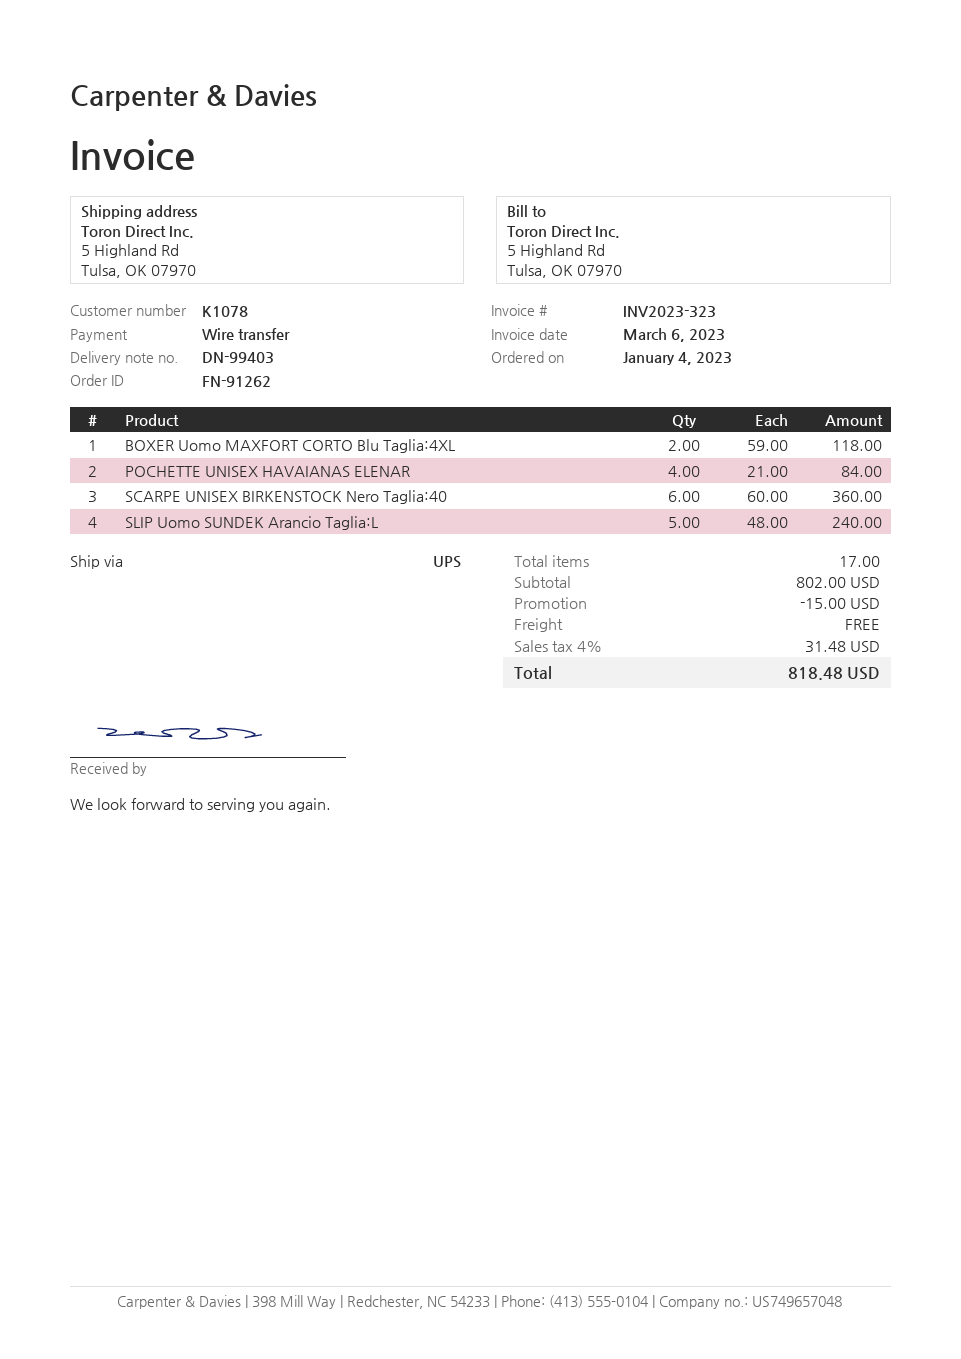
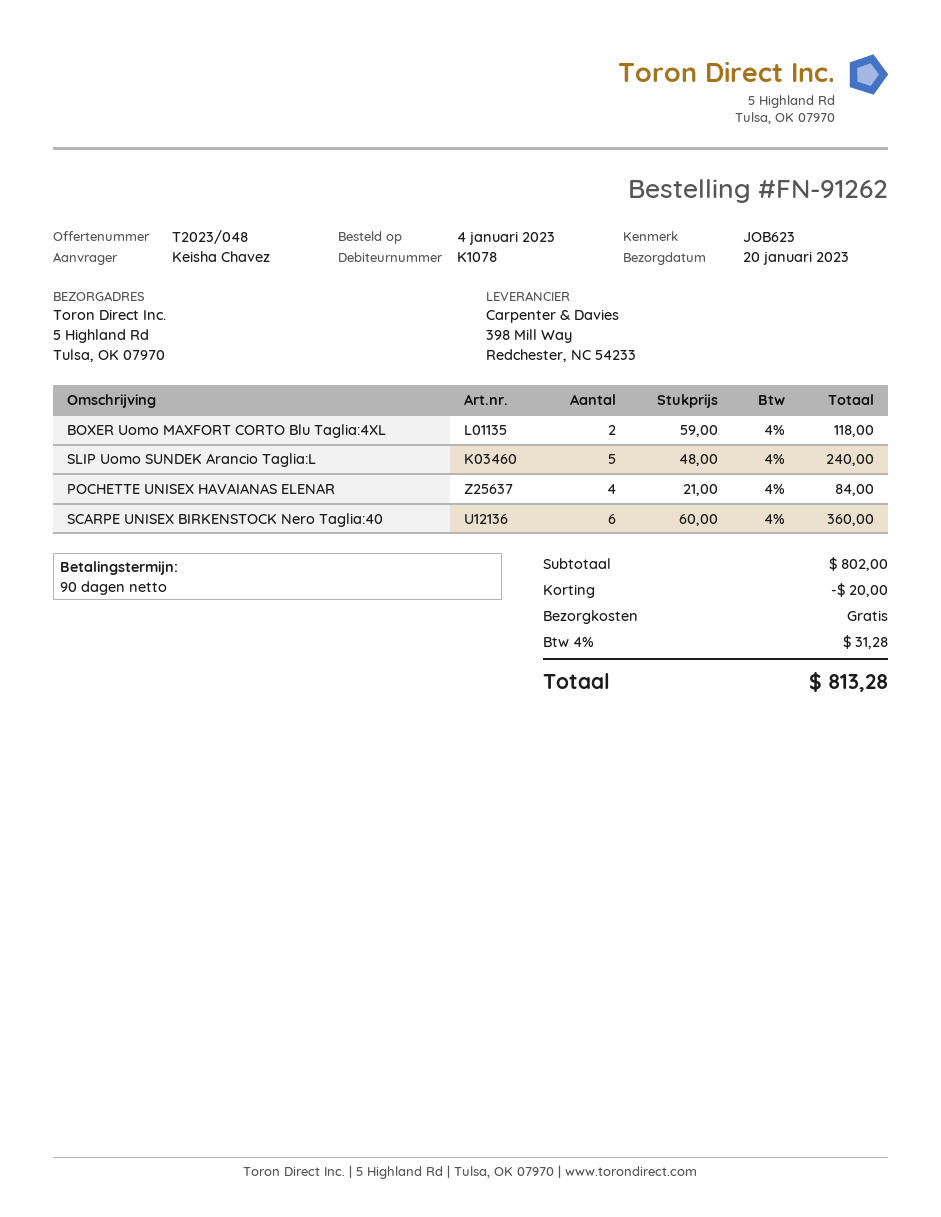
discount: 15.00 -> 20.00
tax: 4% = 31.48 -> 4% = 31.28
total: 818.48 -> 813.28

